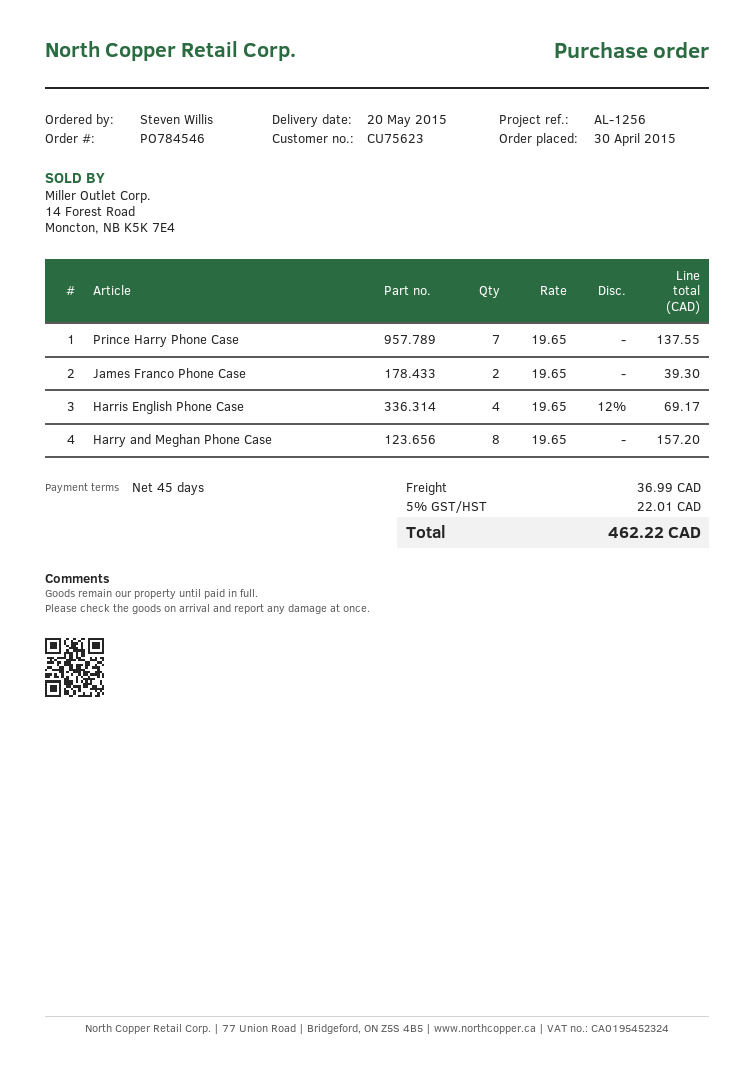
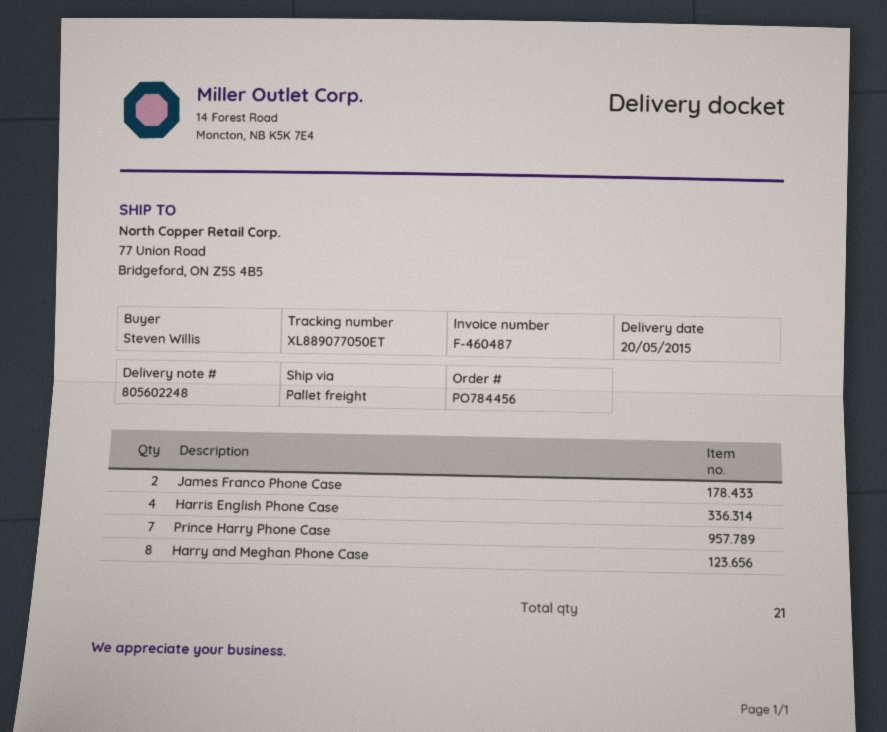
order number: PO784546 -> PO784456

